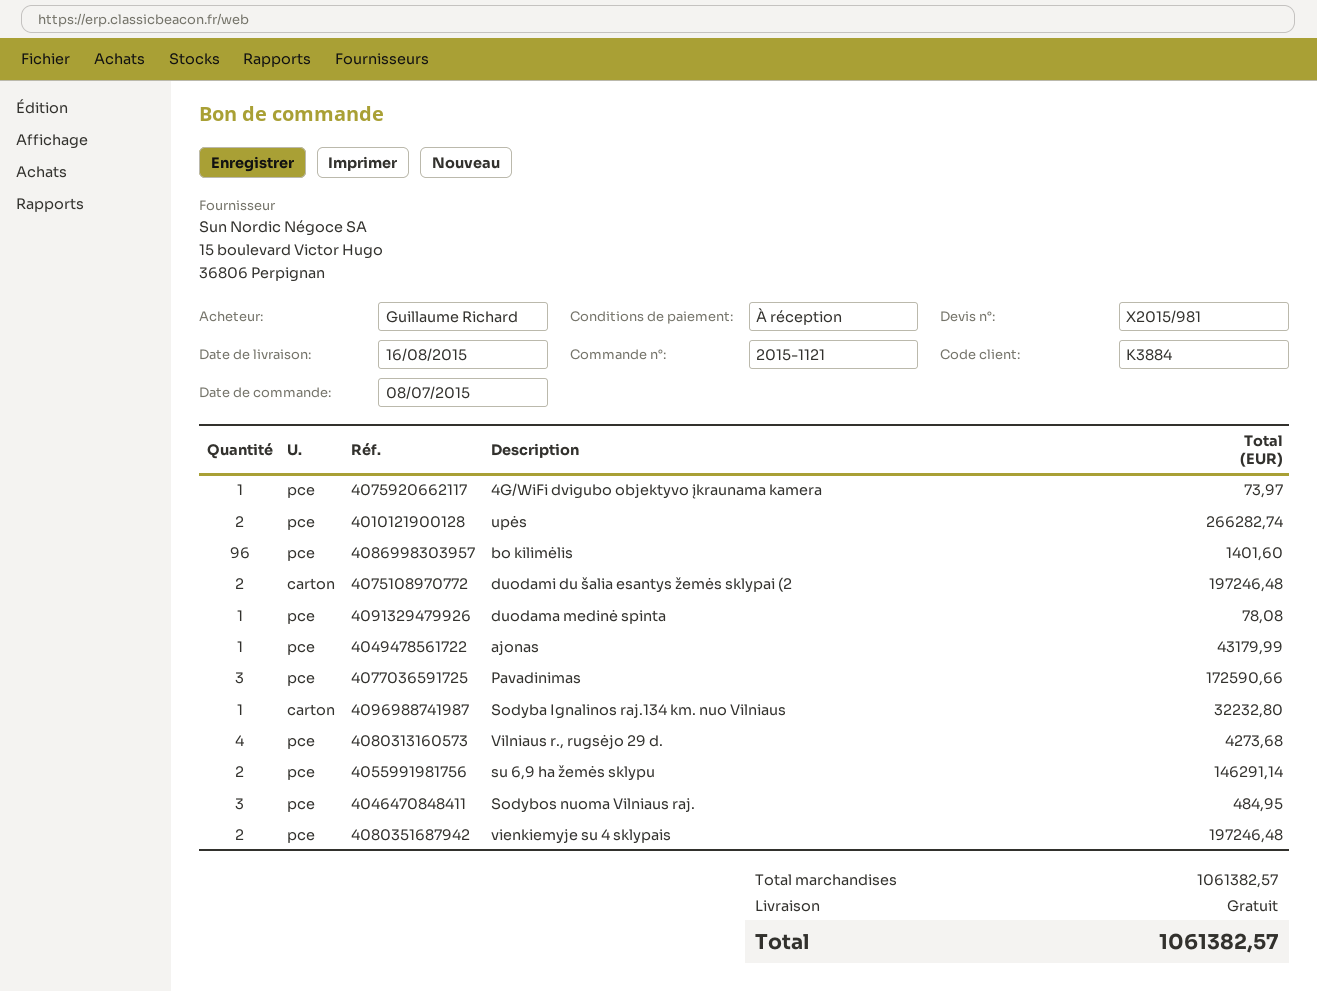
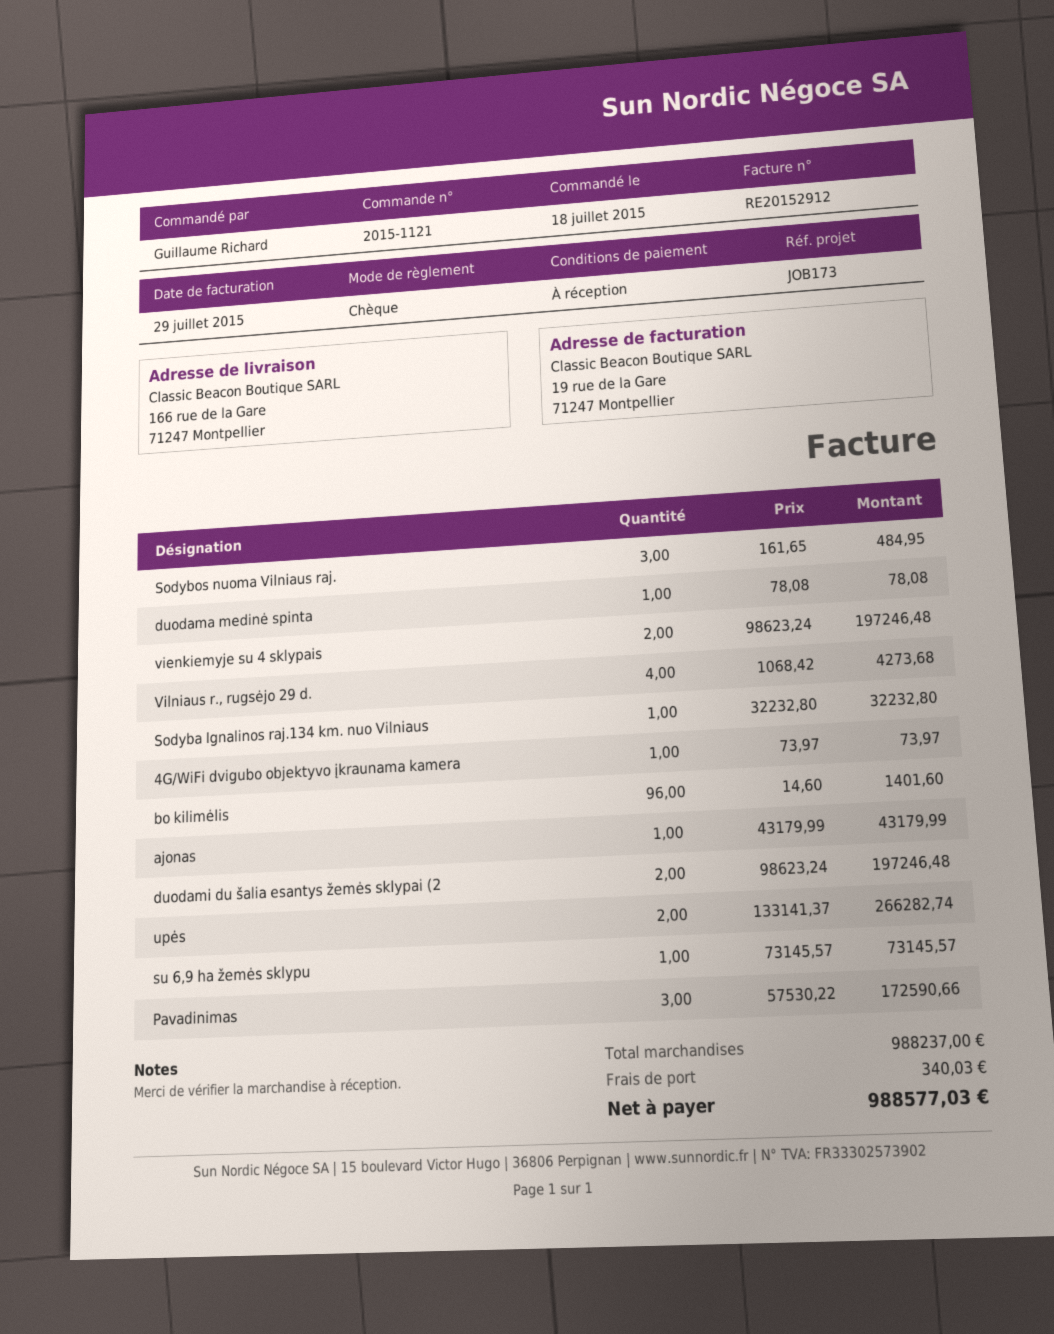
order date: 2015-07-08 -> 2015-07-18
su 6,9 ha žemės sklypu: 2 for 146291.14 -> 1 for 73145.57
subtotal: 1061382.57 -> 988237.00
shipping: 0.00 -> 340.03
total: 1061382.57 -> 988577.03

